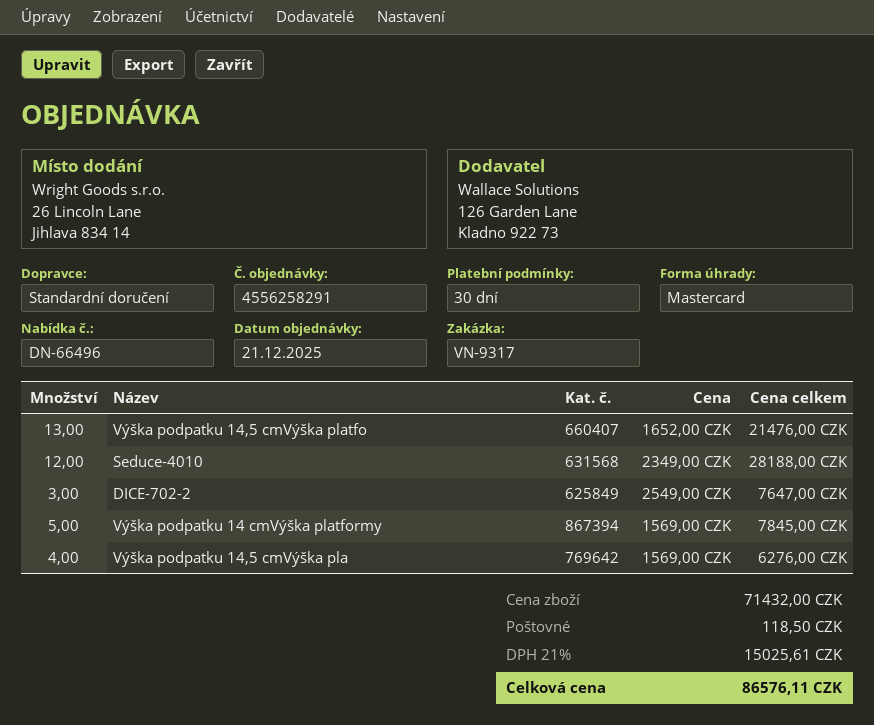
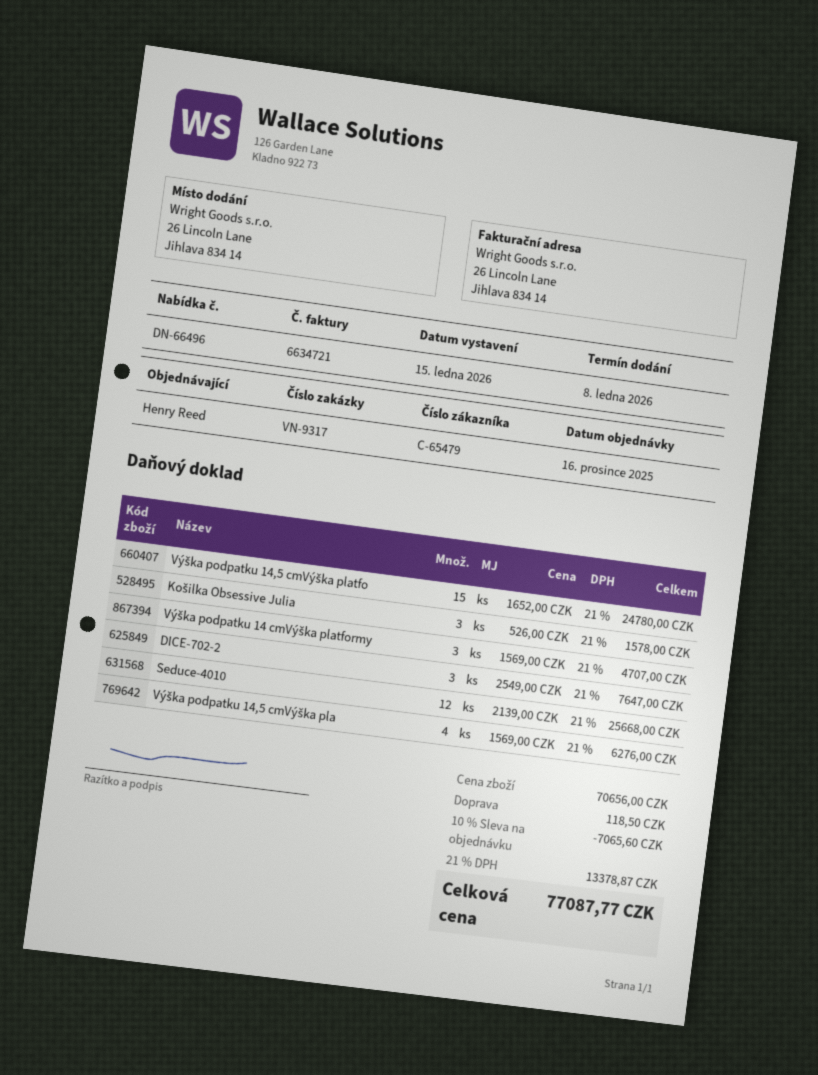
order date: 2025-12-21 -> 2025-12-16
Výška podpatku 14,5 cmVýška platfo: 13 x 1652.00 = 21476.00 -> 15 x 1652.00 = 24780.00
Seduce-4010: 12 x 2349.00 = 28188.00 -> 12 x 2139.00 = 25668.00
Výška podpatku 14 cmVýška platformy: 5 x 1569.00 = 7845.00 -> 3 x 1569.00 = 4707.00
Košilka Obsessive Julia: none -> 3 x 526.00 = 1578.00
subtotal: 71432.00 -> 70656.00
discount: none -> 10% = 7065.60
tax: 21% = 15025.61 -> 21% = 13378.87
total: 86576.11 -> 77087.77

